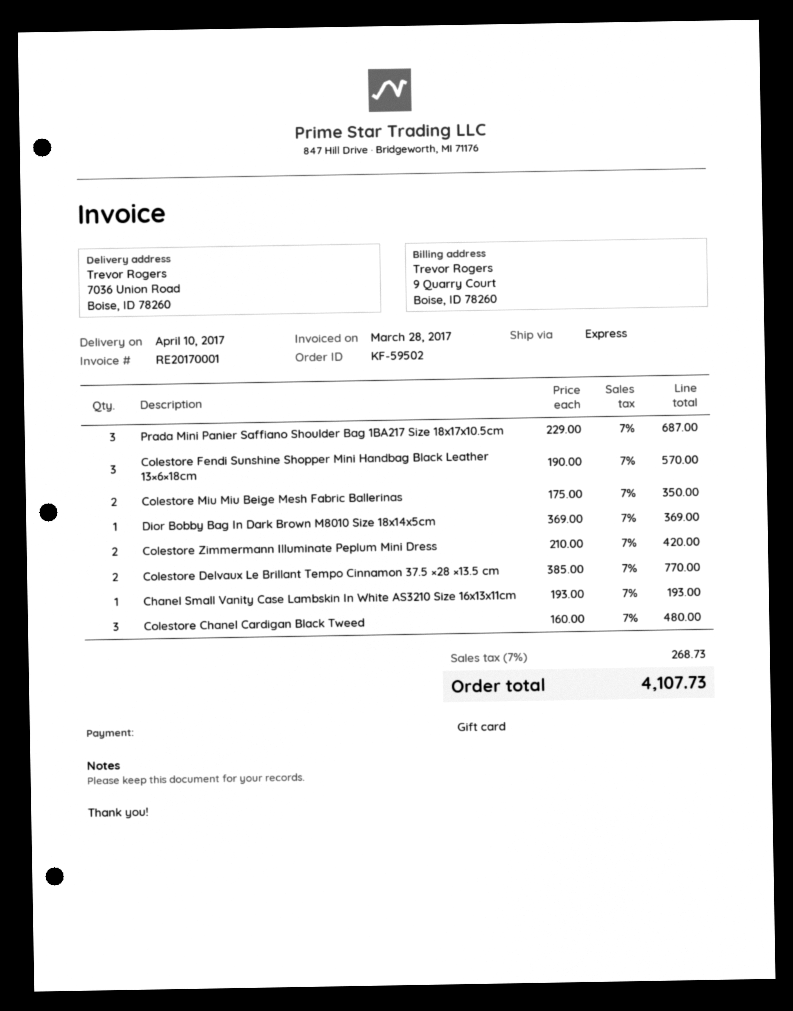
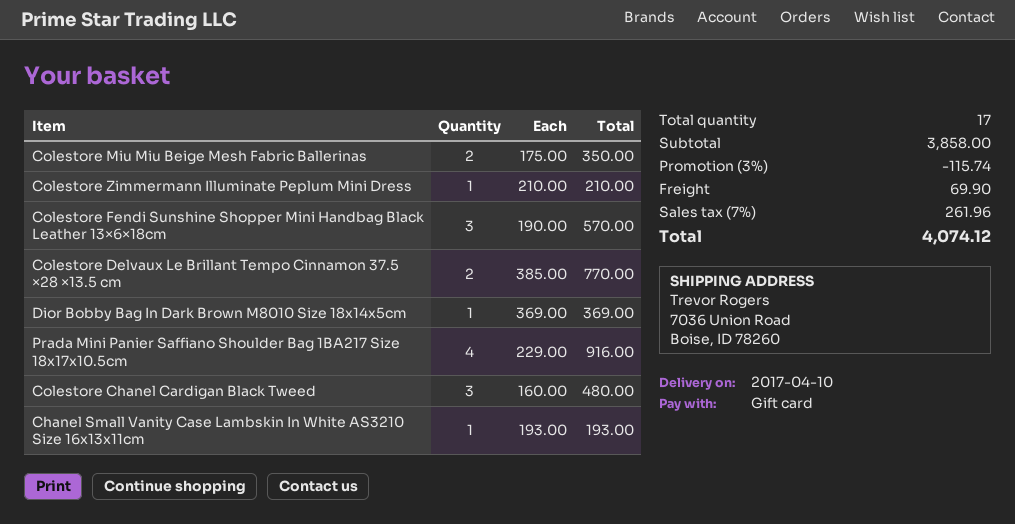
Prada Mini Panier Saffiano Shoulder Bag 1BA217 Size 18x17x10.5cm: 3 x 229.00 = 687.00 -> 4 x 229.00 = 916.00
Colestore Zimmermann Illuminate Peplum Mini Dress: 2 x 210.00 = 420.00 -> 1 x 210.00 = 210.00
discount: none -> 3% = 115.74
shipping: none -> 69.90
tax: 7% = 268.73 -> 7% = 261.96
total: 4107.73 -> 4074.12

